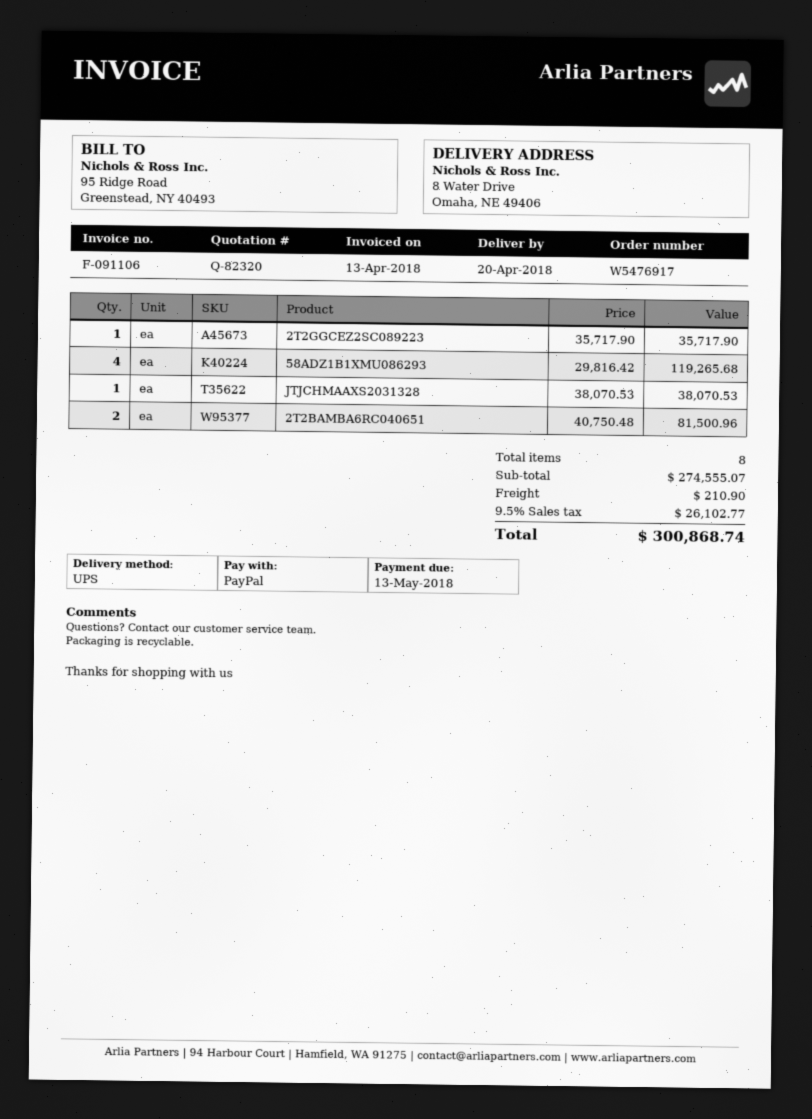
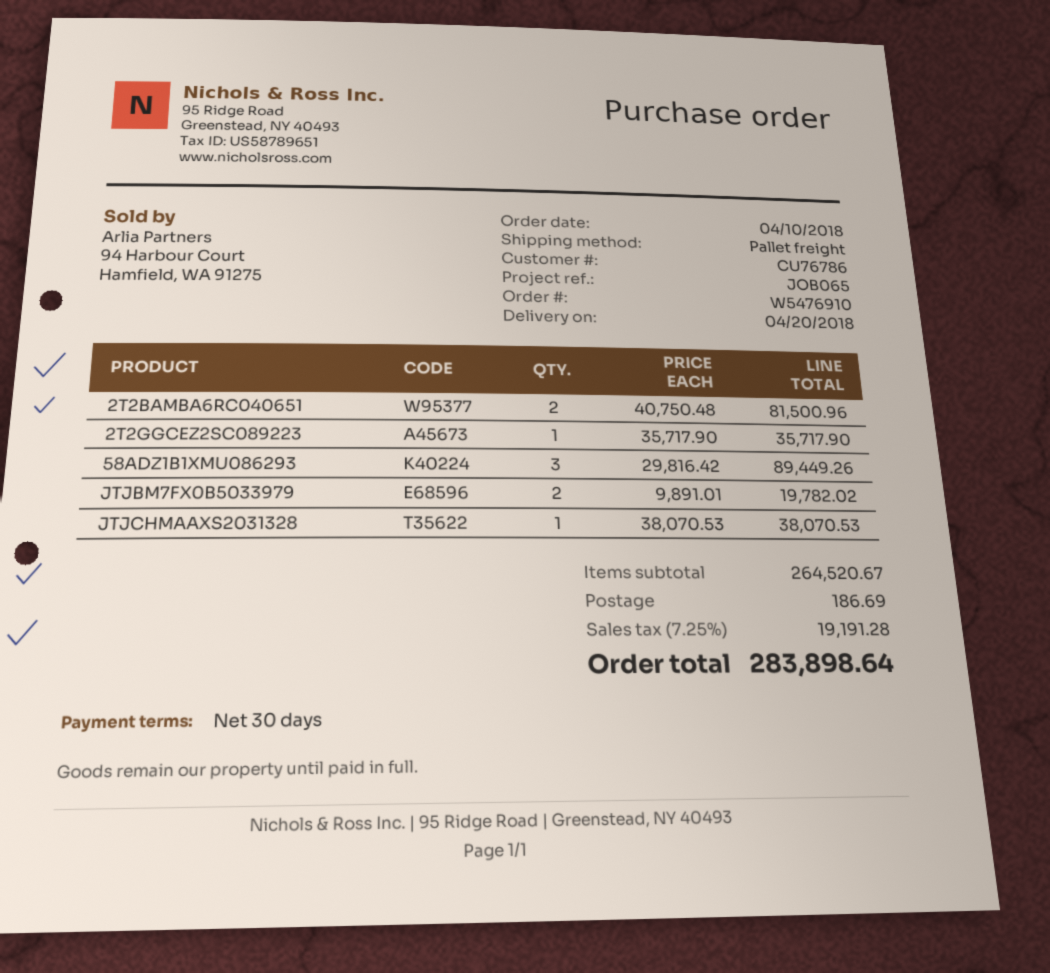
order number: W5476917 -> W5476910
shipping method: UPS -> pallet freight
58ADZ1B1XMU086293: 4 x 29816.42 = 119265.68 -> 3 x 29816.42 = 89449.26
JTJBM7FX0B5033979: none -> 2 x 9891.01 = 19782.02
subtotal: 274555.07 -> 264520.67
shipping: 210.90 -> 186.69
tax: 9.5% = 26102.77 -> 7.25% = 19191.28
total: 300868.74 -> 283898.64

